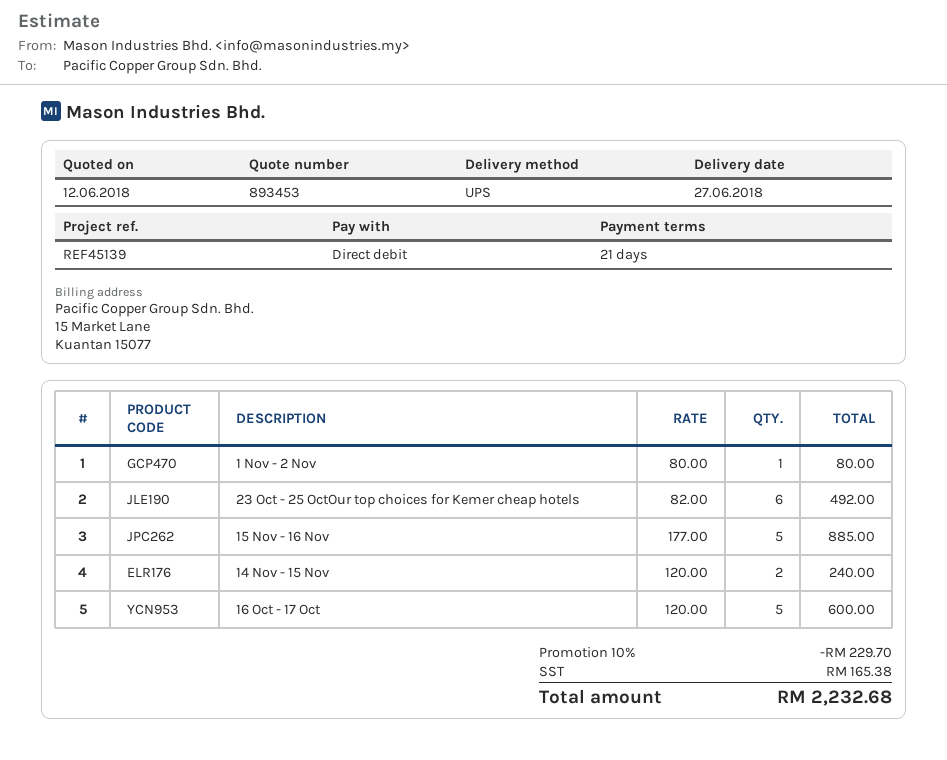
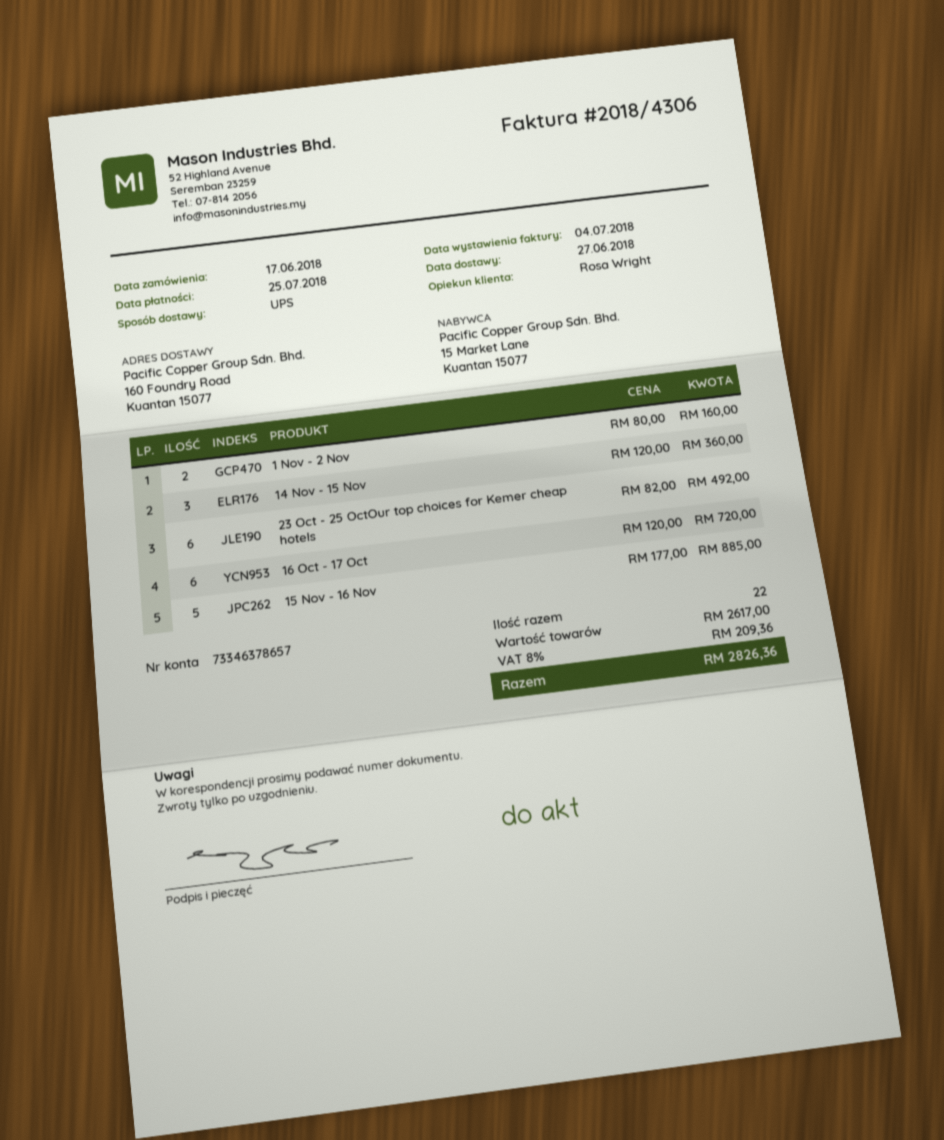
1 Nov - 2 Nov: 1 x 80.00 = 80.00 -> 2 x 80.00 = 160.00
14 Nov - 15 Nov: 2 x 120.00 = 240.00 -> 3 x 120.00 = 360.00
16 Oct - 17 Oct: 5 x 120.00 = 600.00 -> 6 x 120.00 = 720.00
discount: 10% = 229.70 -> none
tax: 165.38 -> 209.36
total: 2232.68 -> 2826.36

